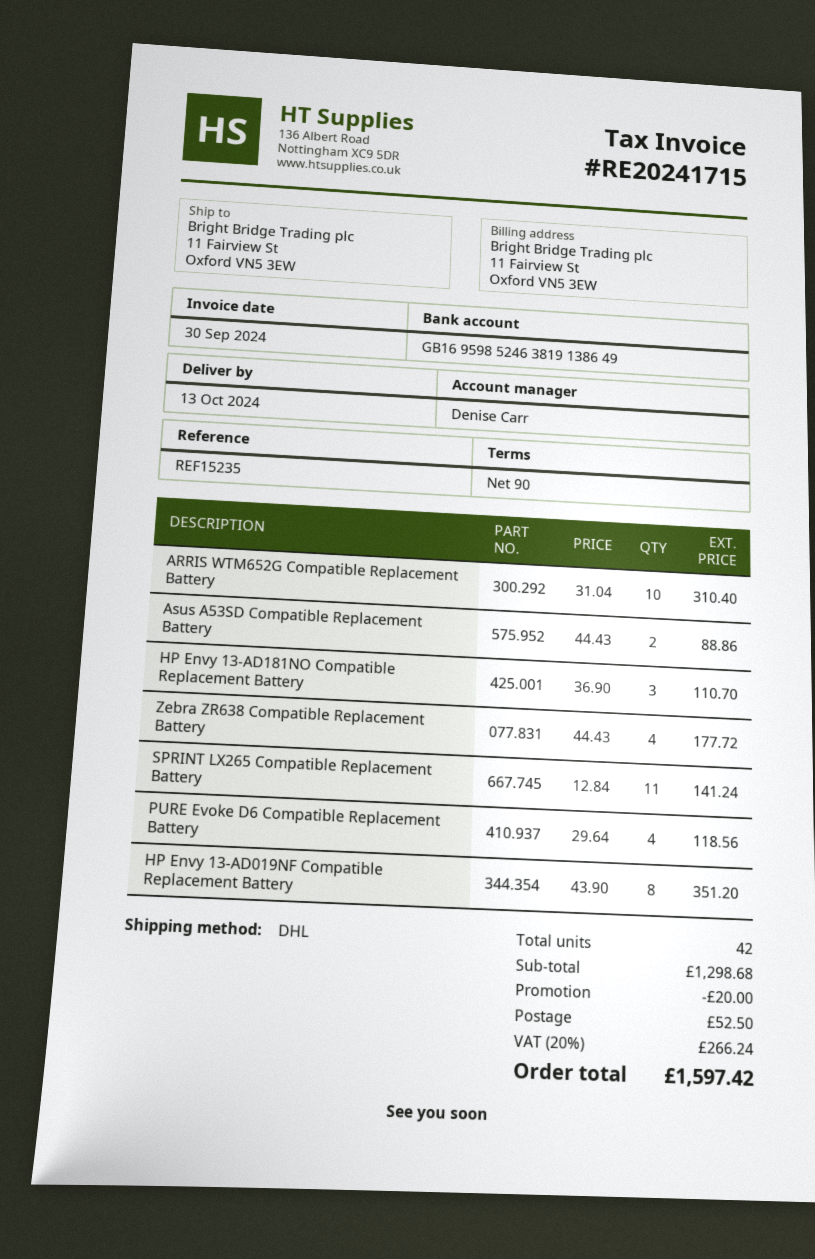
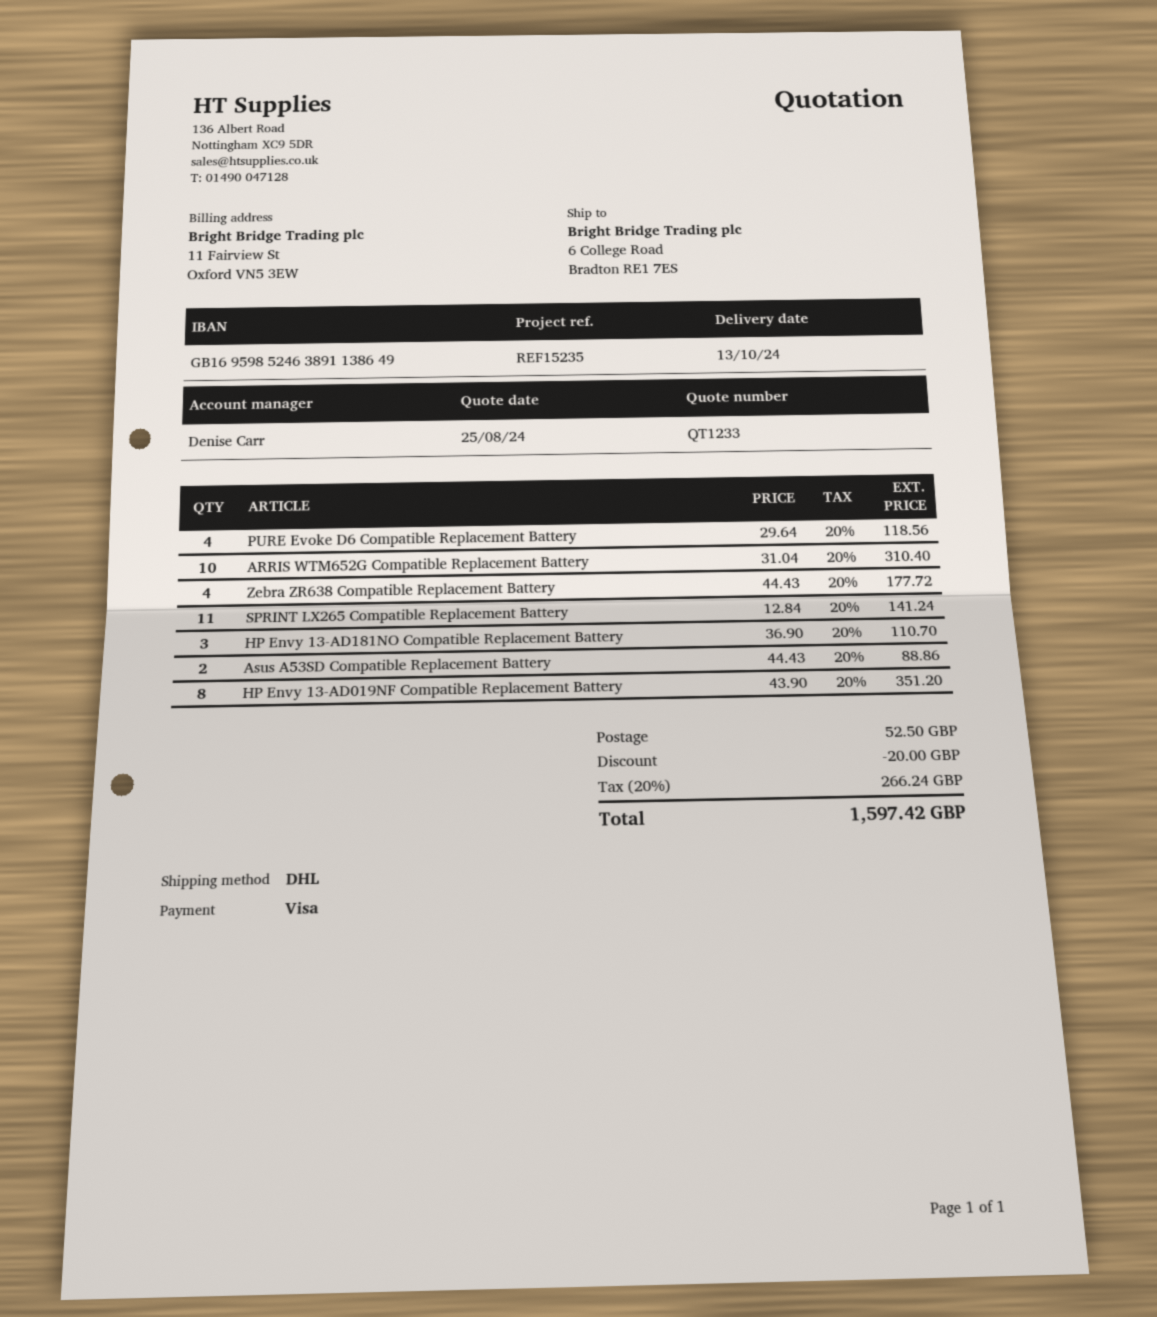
bank account: GB16959852463819138649 -> GB16959852463891138649
ship to: 11 Fairview St, Oxford VN5 3EW -> 6 College Road, Bradton RE1 7ES

